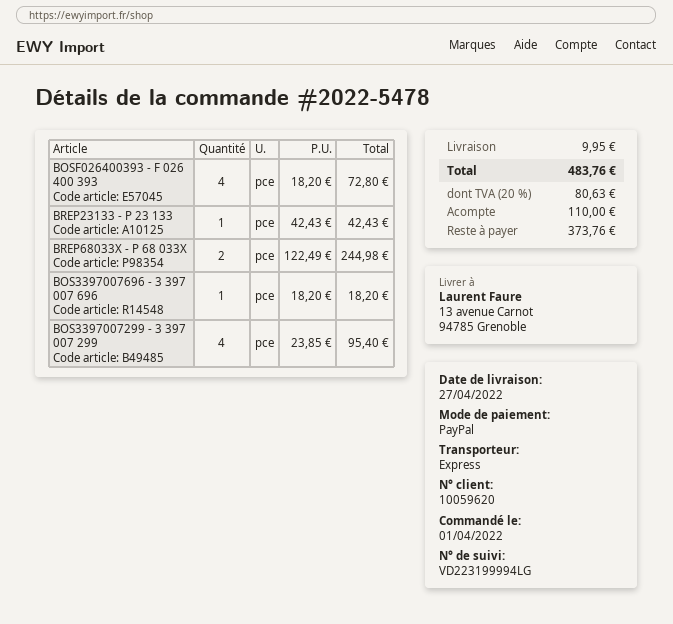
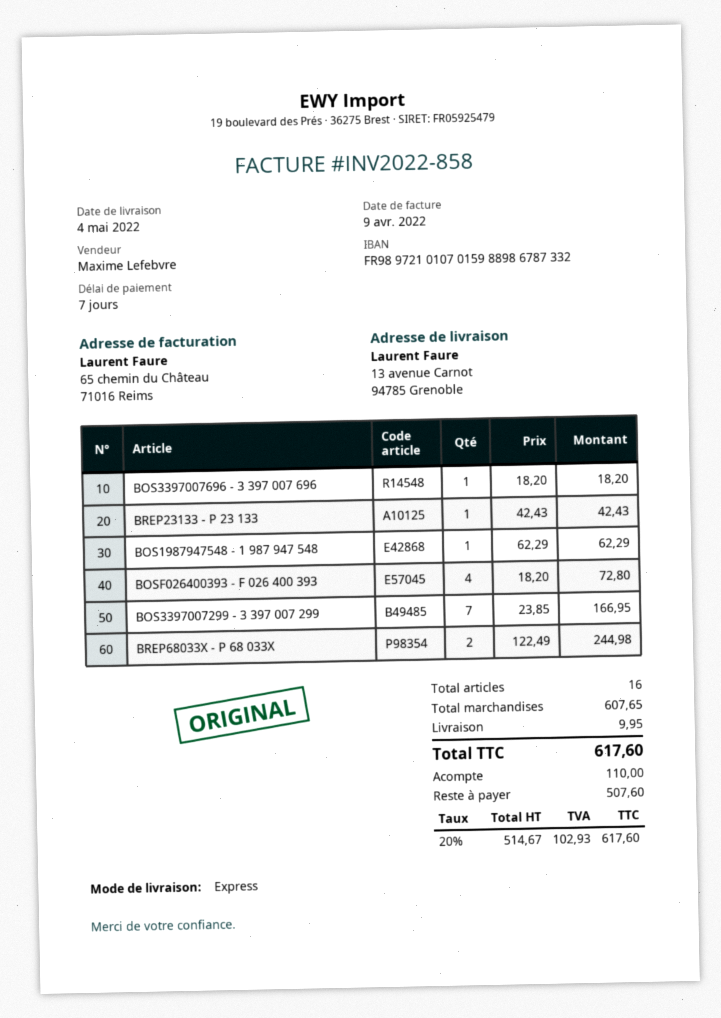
delivery date: 2022-04-27 -> 2022-05-04
BOS3397007299 - 3 397 007 299: 4 x 23.85 = 95.40 -> 7 x 23.85 = 166.95
BOS1987947548 - 1 987 947 548: none -> 1 x 62.29 = 62.29
tax: 20% = 80.63 -> 20% = 102.93
total: 483.76 -> 617.60
balance: 373.76 -> 507.60

